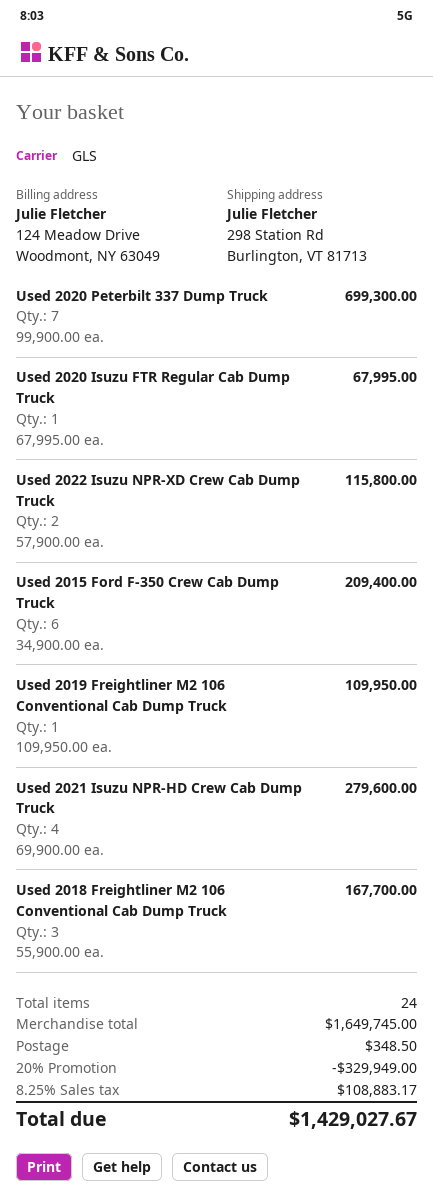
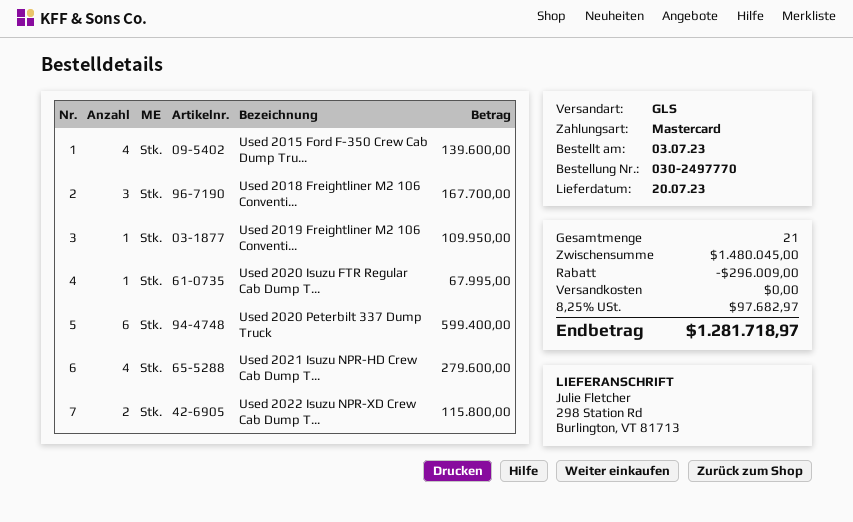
Used 2020 Peterbilt 337 Dump Truck: 7 for 699300.00 -> 6 for 599400.00
Used 2015 Ford F-350 Crew Cab Dump Truck: 6 for 209400.00 -> 4 for 139600.00
total quantity: 24 -> 21
subtotal: 1649745.00 -> 1480045.00
discount: 329949.00 -> 296009.00
shipping: 348.50 -> 0.00
tax: 8.25% = 108883.17 -> 8.25% = 97682.97
total: 1429027.67 -> 1281718.97

